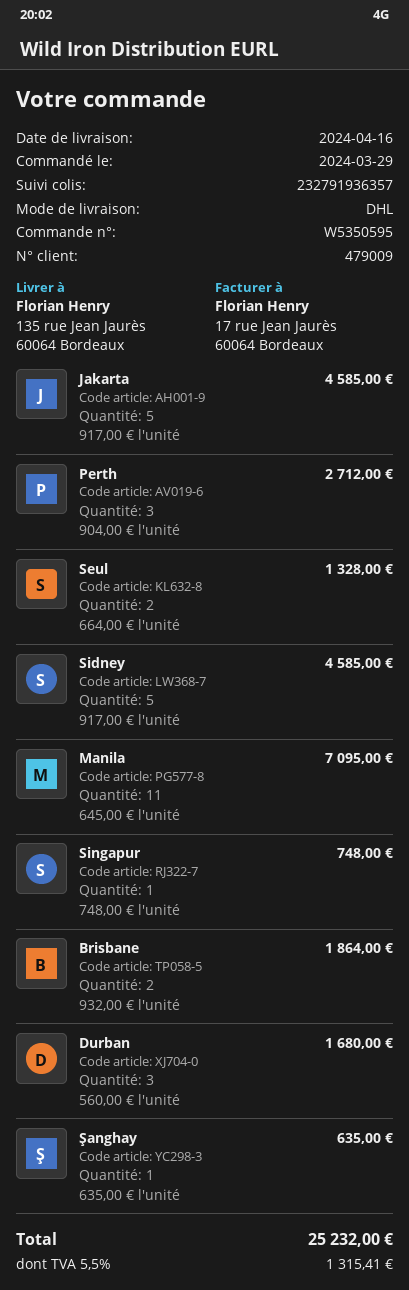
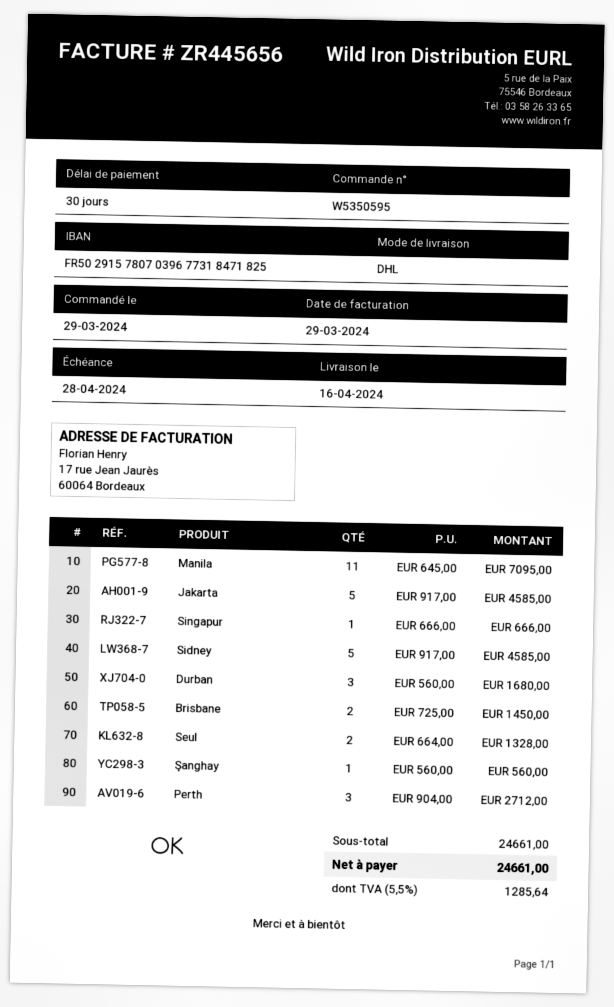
Singapur: 1 x 748.00 = 748.00 -> 1 x 666.00 = 666.00
Brisbane: 2 x 932.00 = 1864.00 -> 2 x 725.00 = 1450.00
Şanghay: 1 x 635.00 = 635.00 -> 1 x 560.00 = 560.00
tax: 5.5% = 1315.41 -> 5.5% = 1285.64
total: 25232.00 -> 24661.00

